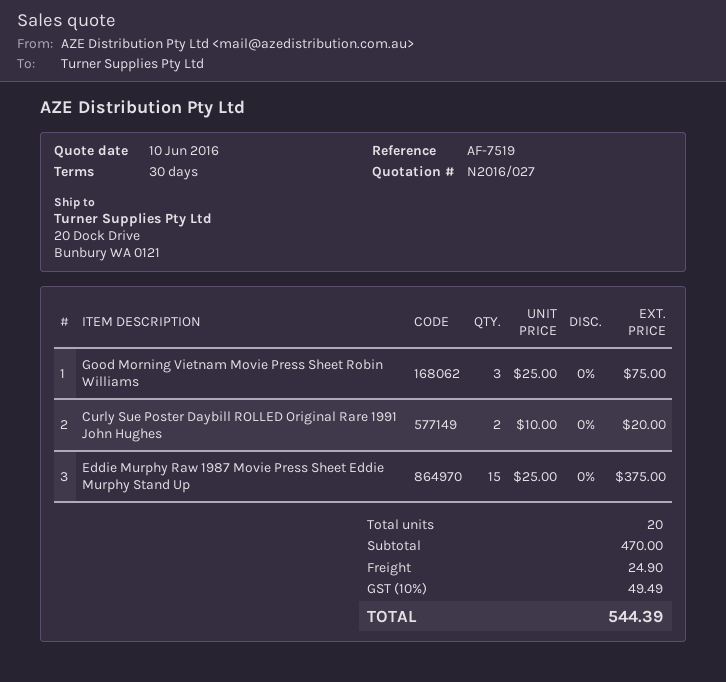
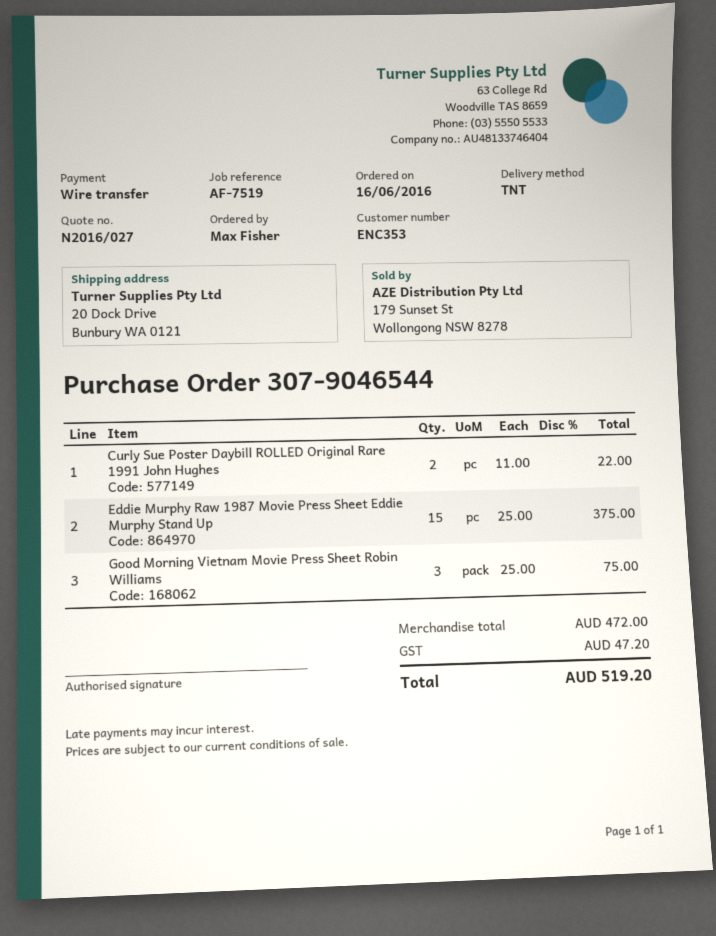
Curly Sue Poster Daybill ROLLED Original Rare 1991 John Hughes: 2 x 10.00 = 20.00 -> 2 x 11.00 = 22.00
subtotal: 470.00 -> 472.00
shipping: 24.90 -> none
tax: 49.49 -> 47.20
total: 544.39 -> 519.20

